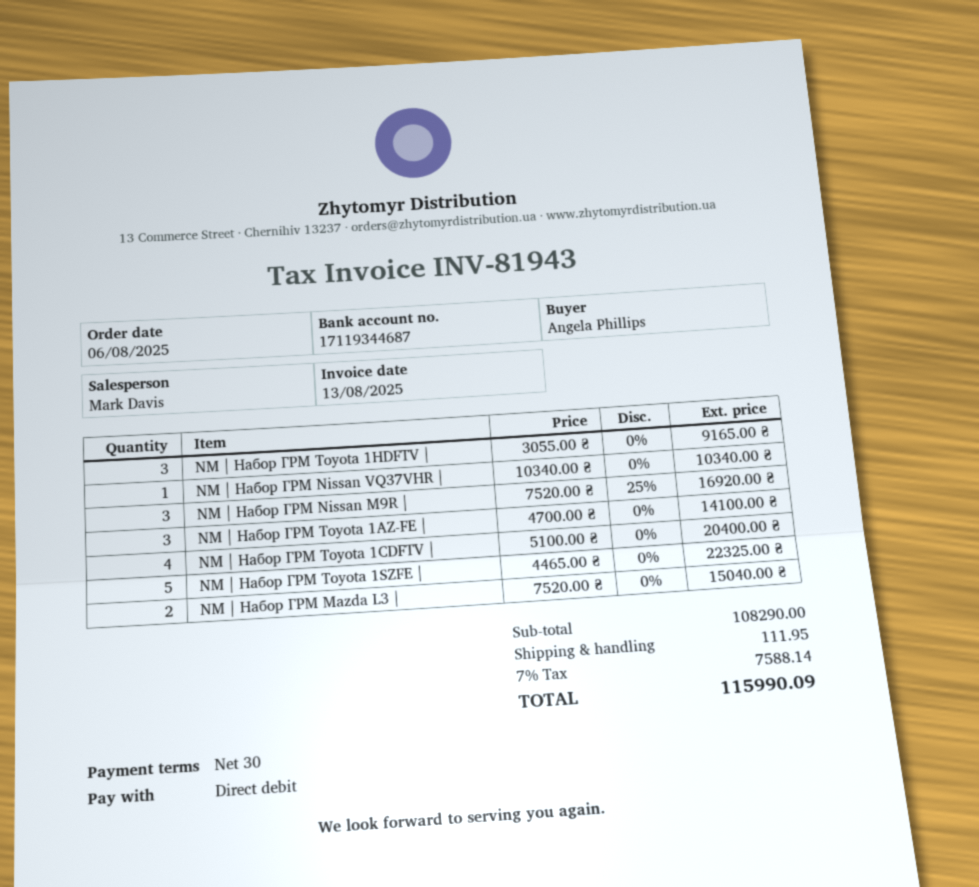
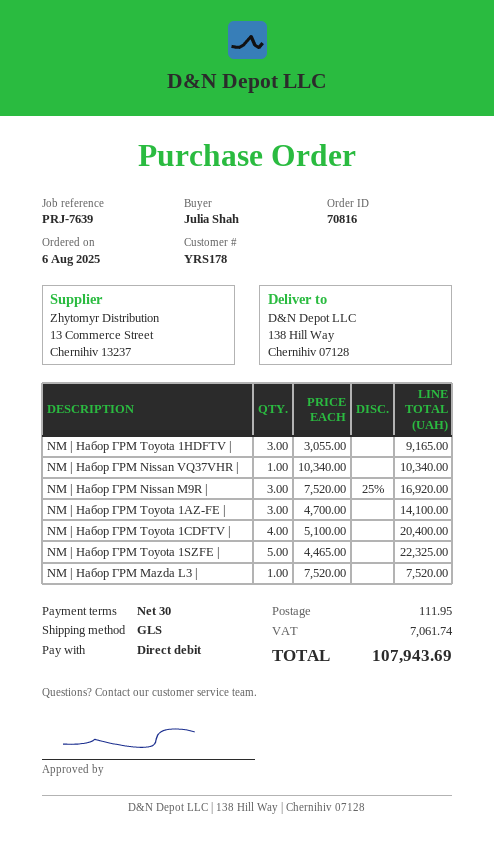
ordered by: Angela Phillips -> Julia Shah
NM | Набор ГРМ Mazda L3 |: 2 x 7520.00 = 15040.00 -> 1 x 7520.00 = 7520.00
tax: 7588.14 -> 7061.74
total: 115990.09 -> 107943.69

